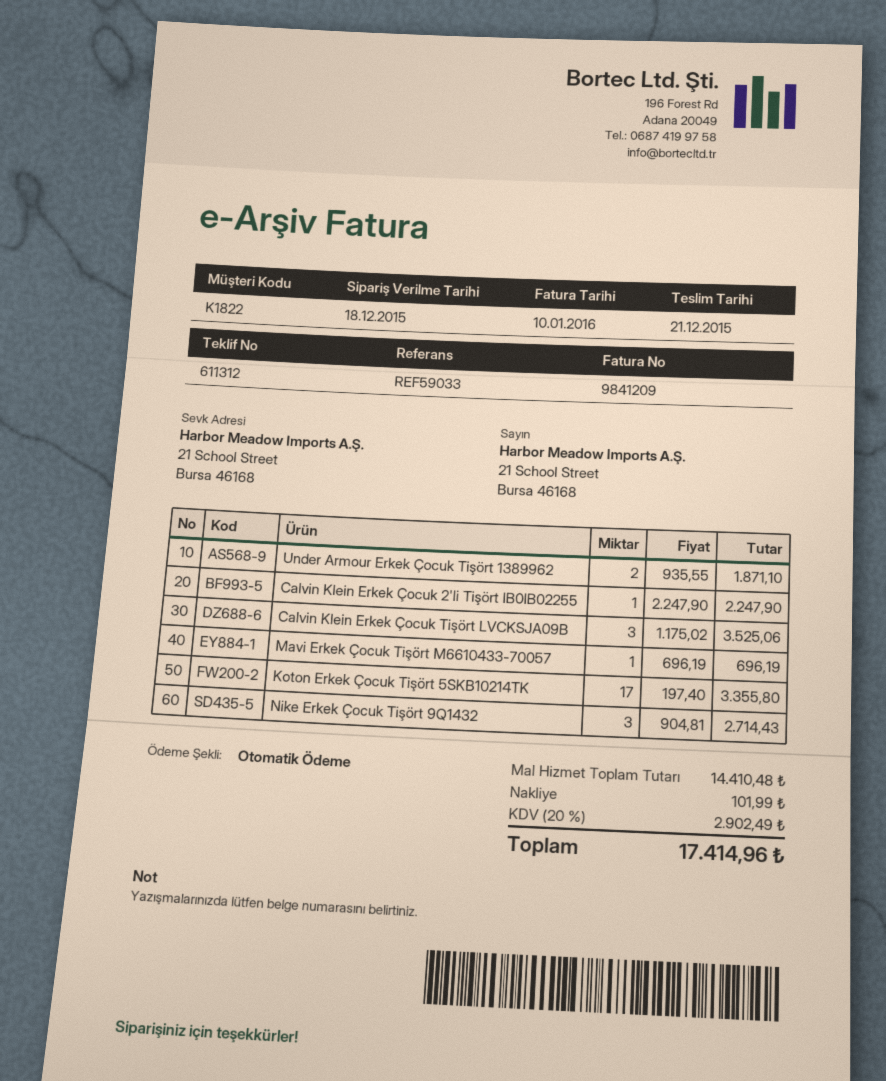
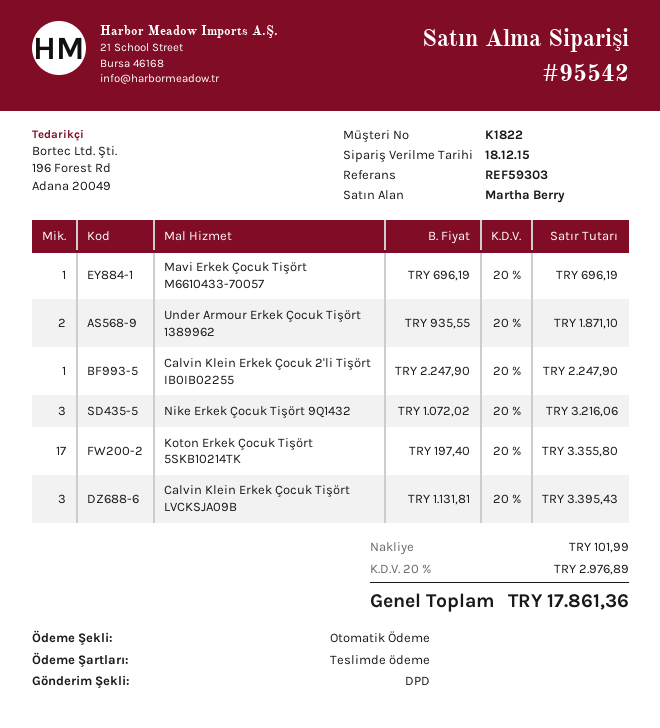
reference: REF59033 -> REF59303
Calvin Klein Erkek Çocuk Tişört LVCKSJA09B: 3 x 1175.02 = 3525.06 -> 3 x 1131.81 = 3395.43
Nike Erkek Çocuk Tişört 9Q1432: 3 x 904.81 = 2714.43 -> 3 x 1072.02 = 3216.06
tax: 20% = 2902.49 -> 20% = 2976.89
total: 17414.96 -> 17861.36

